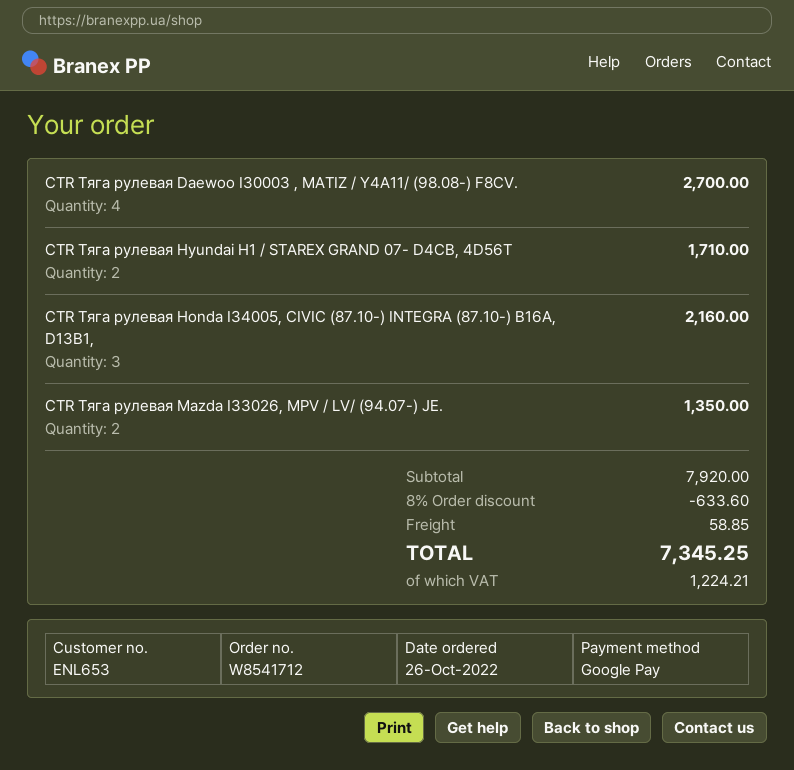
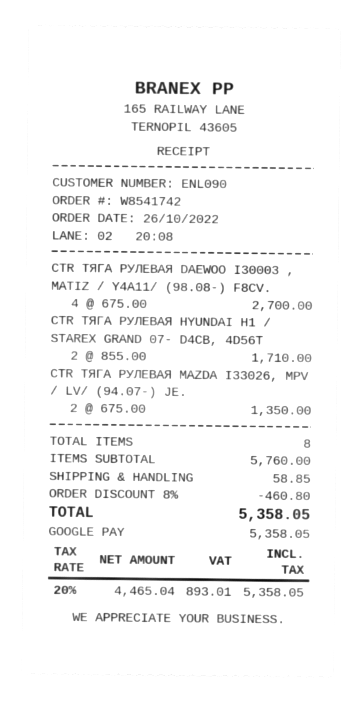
order number: W8541712 -> W8541742
customer number: ENL653 -> ENL090
CTR Тяга рулевая Honda I34005, CIVIC (87.10-) INTEGRA (87.10-) B16A, D13B1,: 3 for 2160.00 -> none
subtotal: 7920.00 -> 5760.00
discount: 8% = 633.60 -> 8% = 460.80
tax: 1224.21 -> 893.01
total: 7345.25 -> 5358.05

